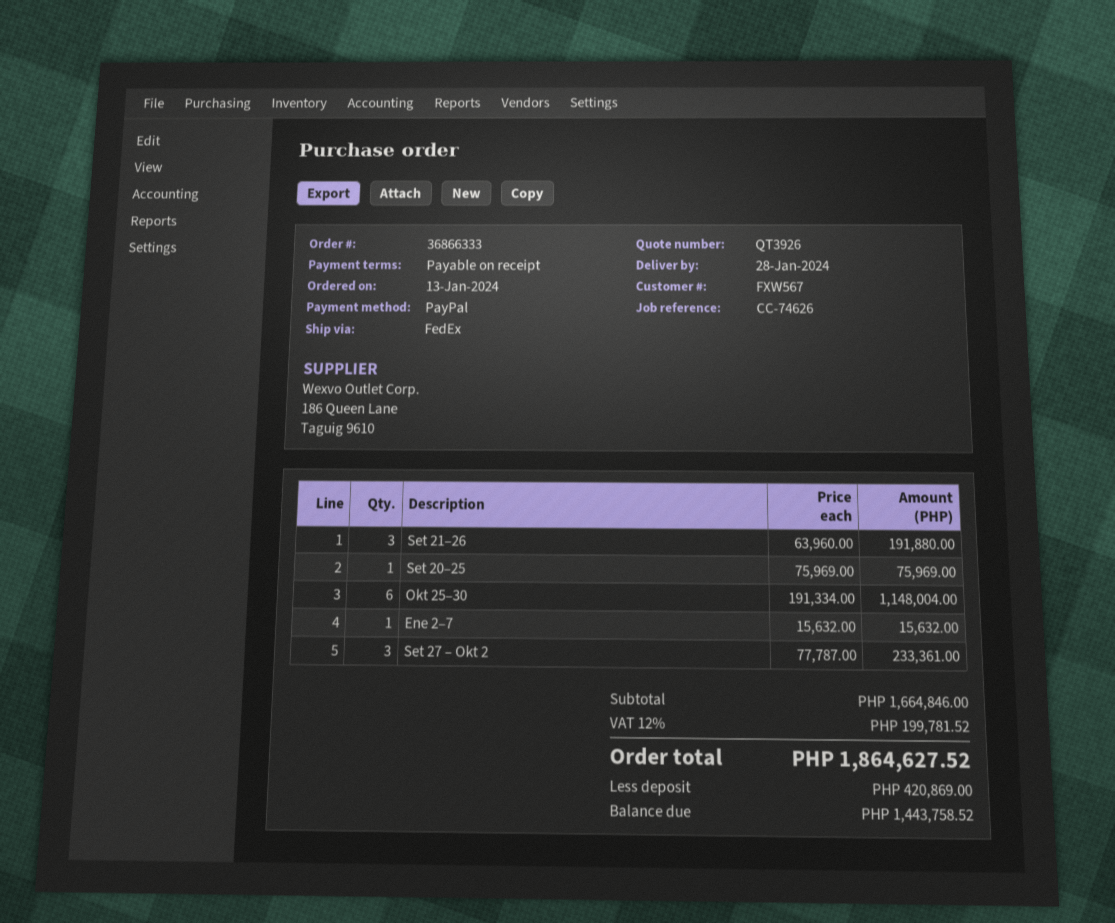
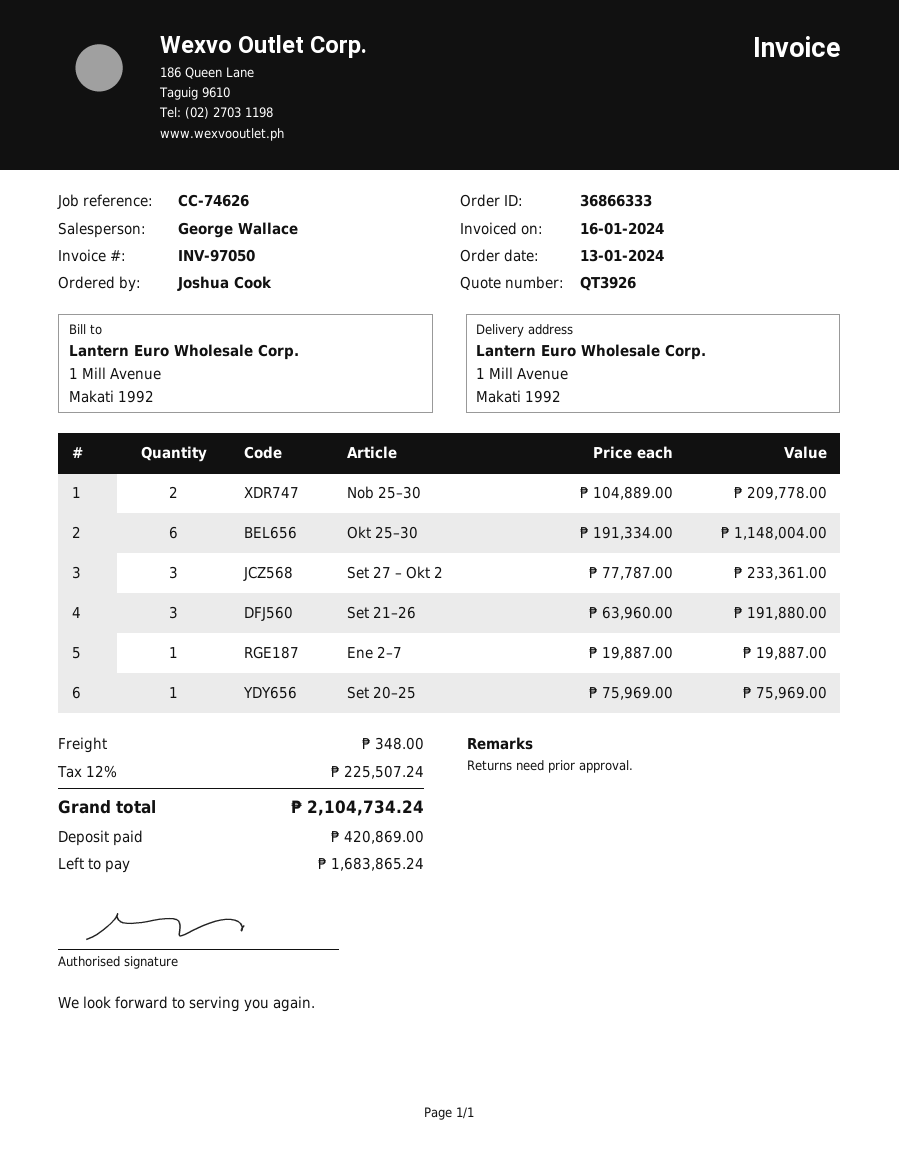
Ene 2–7: 1 x 15632.00 = 15632.00 -> 1 x 19887.00 = 19887.00
Nob 25–30: none -> 2 x 104889.00 = 209778.00
shipping: none -> 348.00
tax: 12% = 199781.52 -> 12% = 225507.24
total: 1864627.52 -> 2104734.24
balance: 1443758.52 -> 1683865.24

